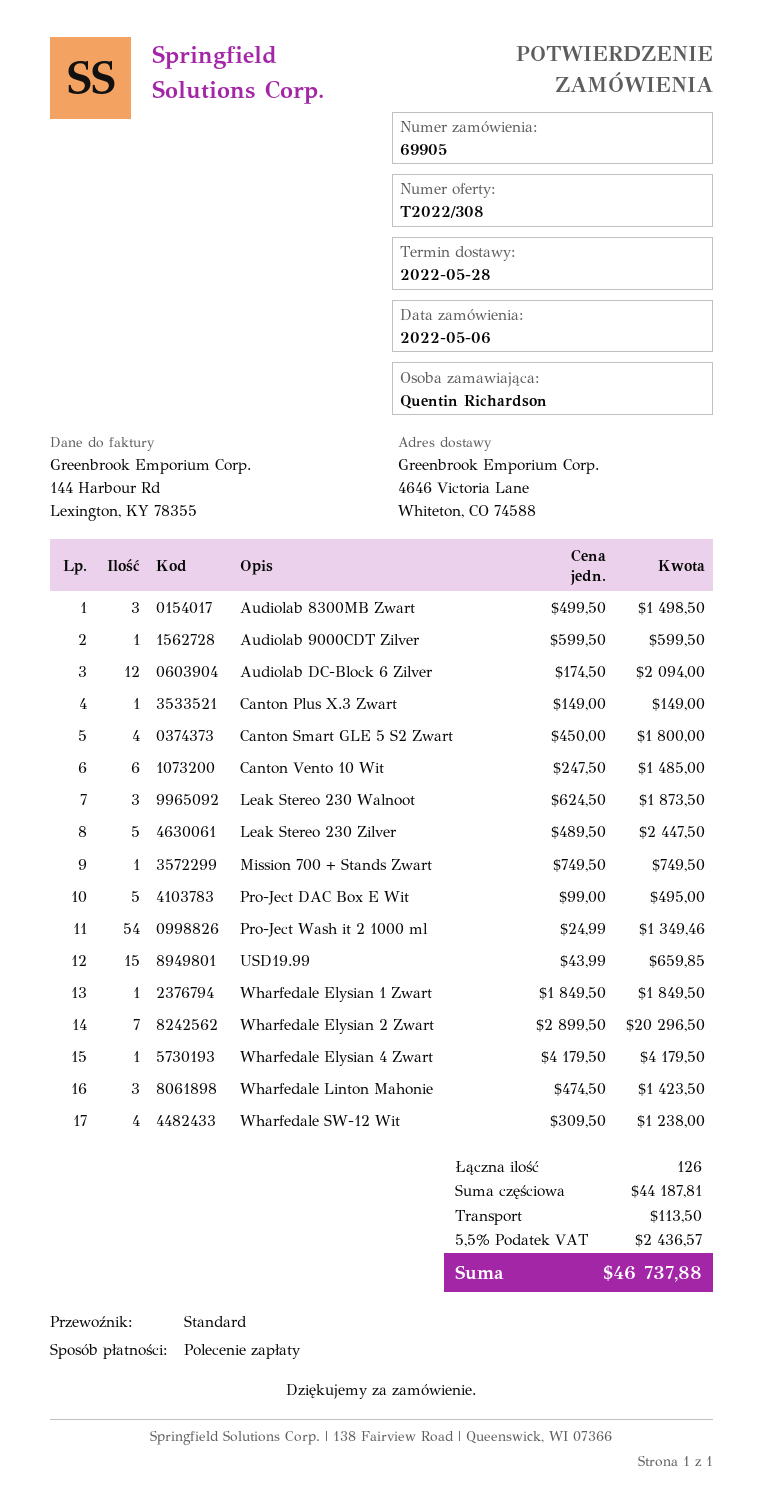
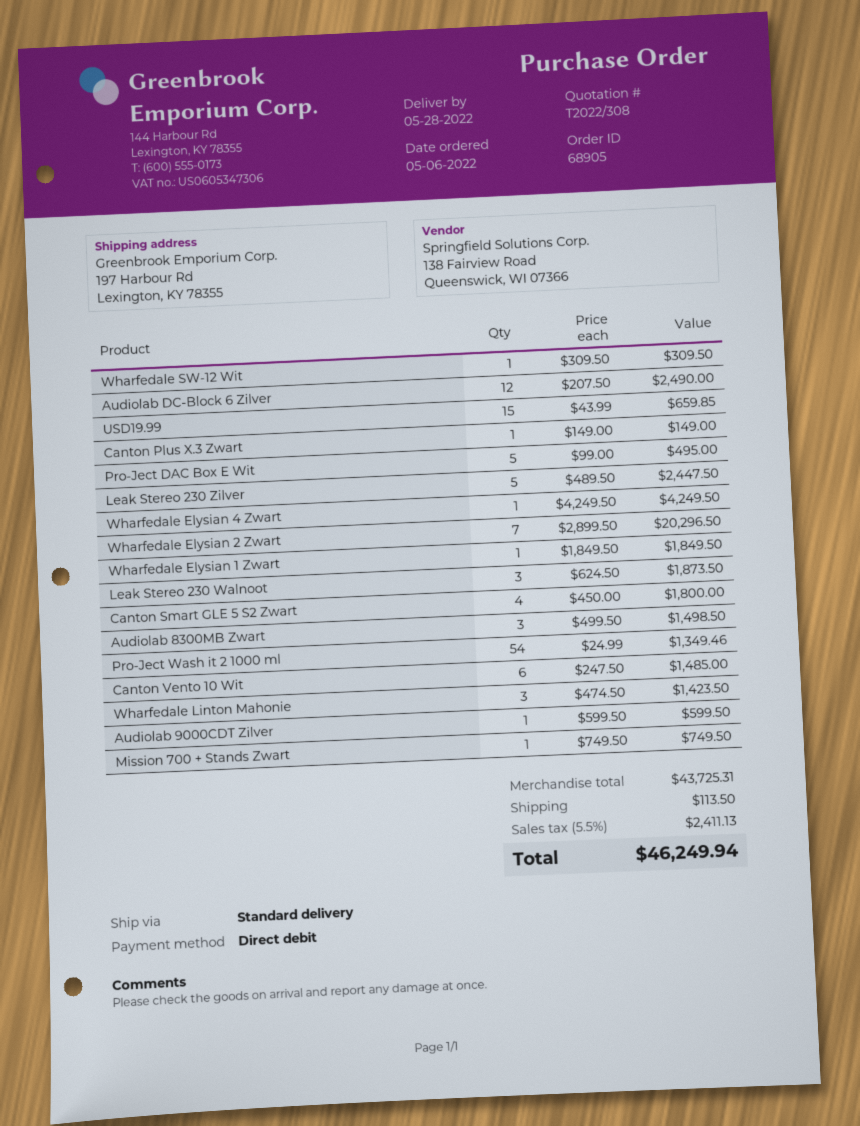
order number: 69905 -> 68905
ship to: 4646 Victoria Lane, Whiteton, CO 74588 -> 197 Harbour Rd, Lexington, KY 78355
Audiolab DC-Block 6 Zilver: 12 x 174.50 = 2094.00 -> 12 x 207.50 = 2490.00
Wharfedale Elysian 4 Zwart: 1 x 4179.50 = 4179.50 -> 1 x 4249.50 = 4249.50
Wharfedale SW-12 Wit: 4 x 309.50 = 1238.00 -> 1 x 309.50 = 309.50
subtotal: 44187.81 -> 43725.31
tax: 5.5% = 2436.57 -> 5.5% = 2411.13
total: 46737.88 -> 46249.94

